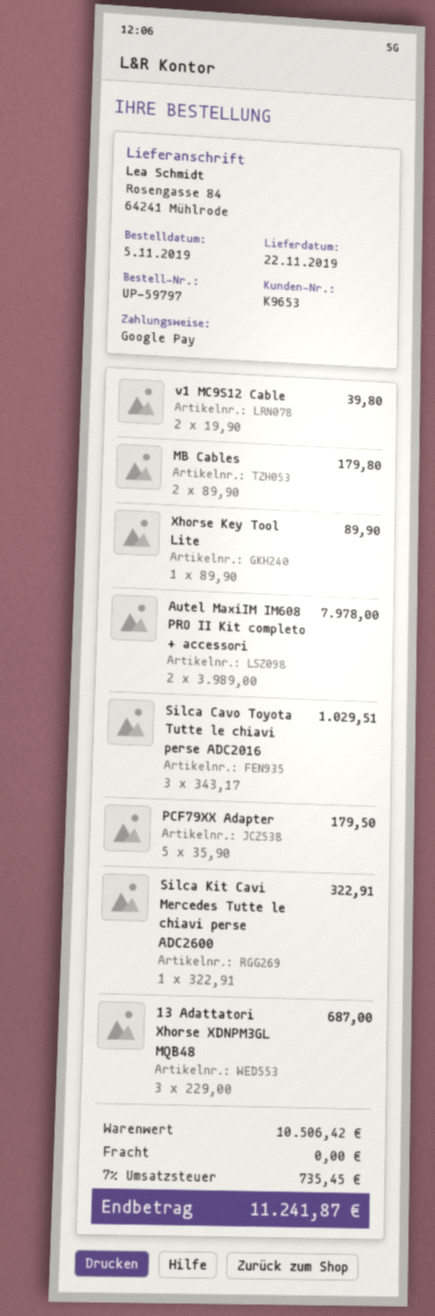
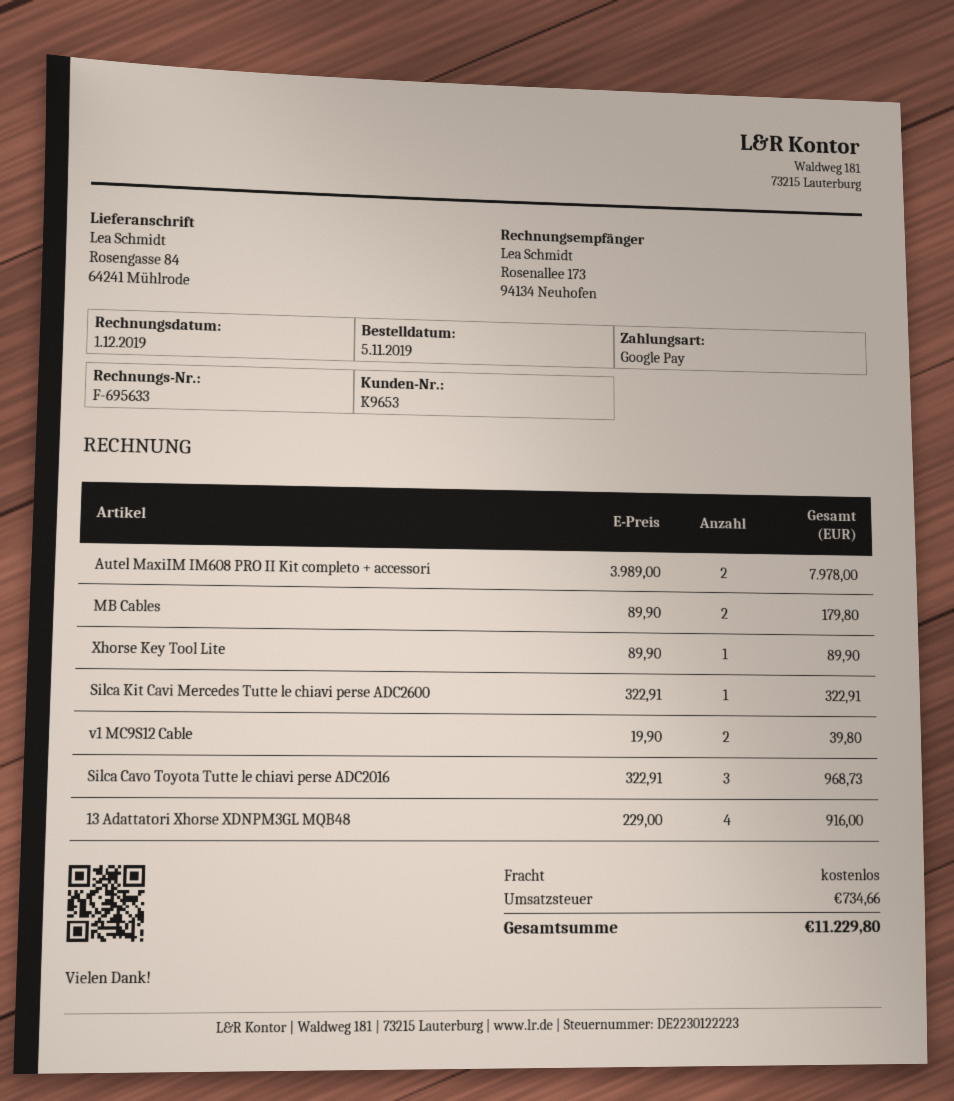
Silca Cavo Toyota Tutte le chiavi perse ADC2016: 3 x 343.17 = 1029.51 -> 3 x 322.91 = 968.73
PCF79XX Adapter: 5 x 35.90 = 179.50 -> none
13 Adattatori Xhorse XDNPM3GL MQB48: 3 x 229.00 = 687.00 -> 4 x 229.00 = 916.00
tax: 735.45 -> 734.66
total: 11241.87 -> 11229.80

